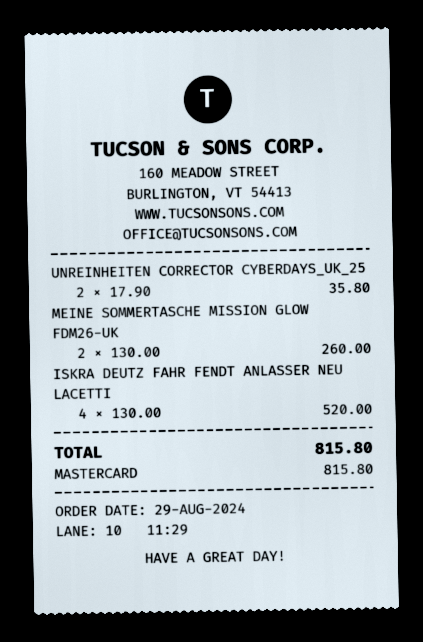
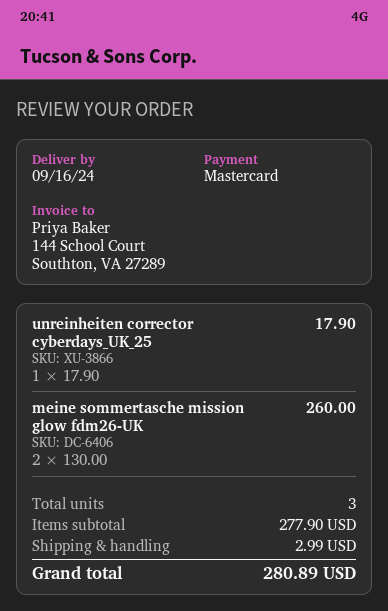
UNREINHEITEN CORRECTOR CYBERDAYS_UK_25: 2 x 17.90 = 35.80 -> 1 x 17.90 = 17.90
ISKRA DEUTZ FAHR FENDT ANLASSER NEU LACETTI: 4 x 130.00 = 520.00 -> none
shipping: none -> 2.99
total: 815.80 -> 280.89

